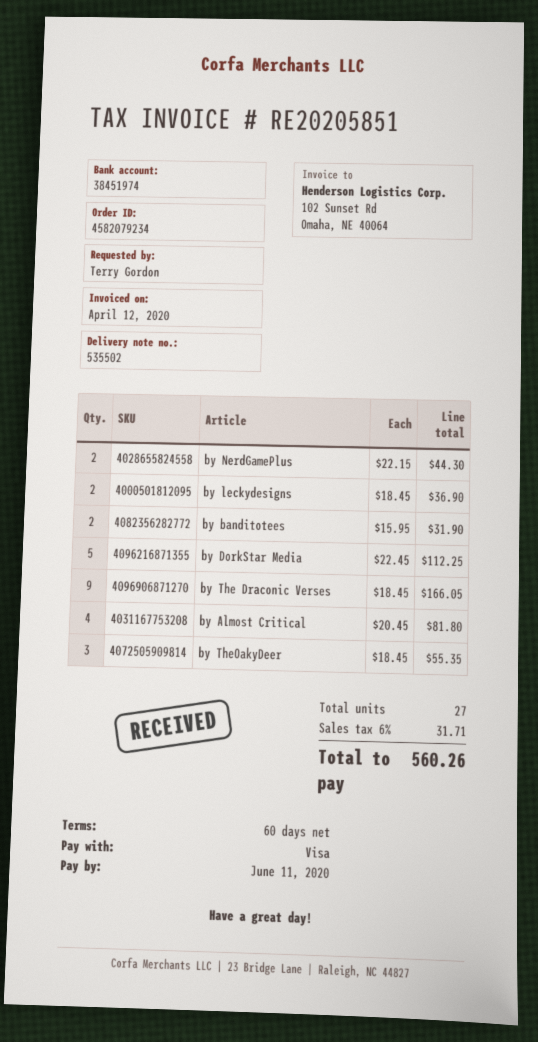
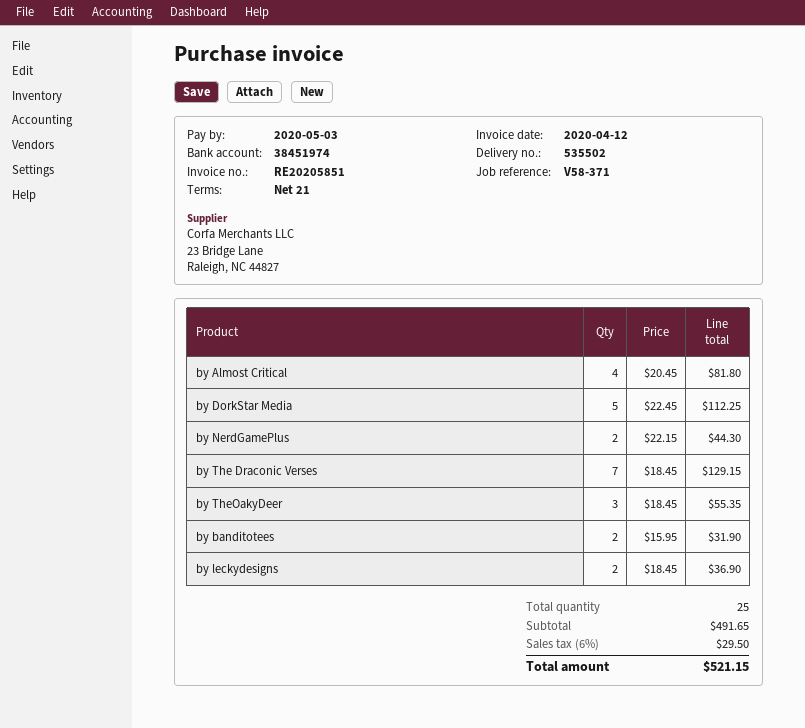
payment terms: 60 days -> 21 days
due date: 2020-06-11 -> 2020-05-03
by The Draconic Verses: 9 x 18.45 = 166.05 -> 7 x 18.45 = 129.15
total quantity: 27 -> 25
tax: 6% = 31.71 -> 6% = 29.50
total: 560.26 -> 521.15

